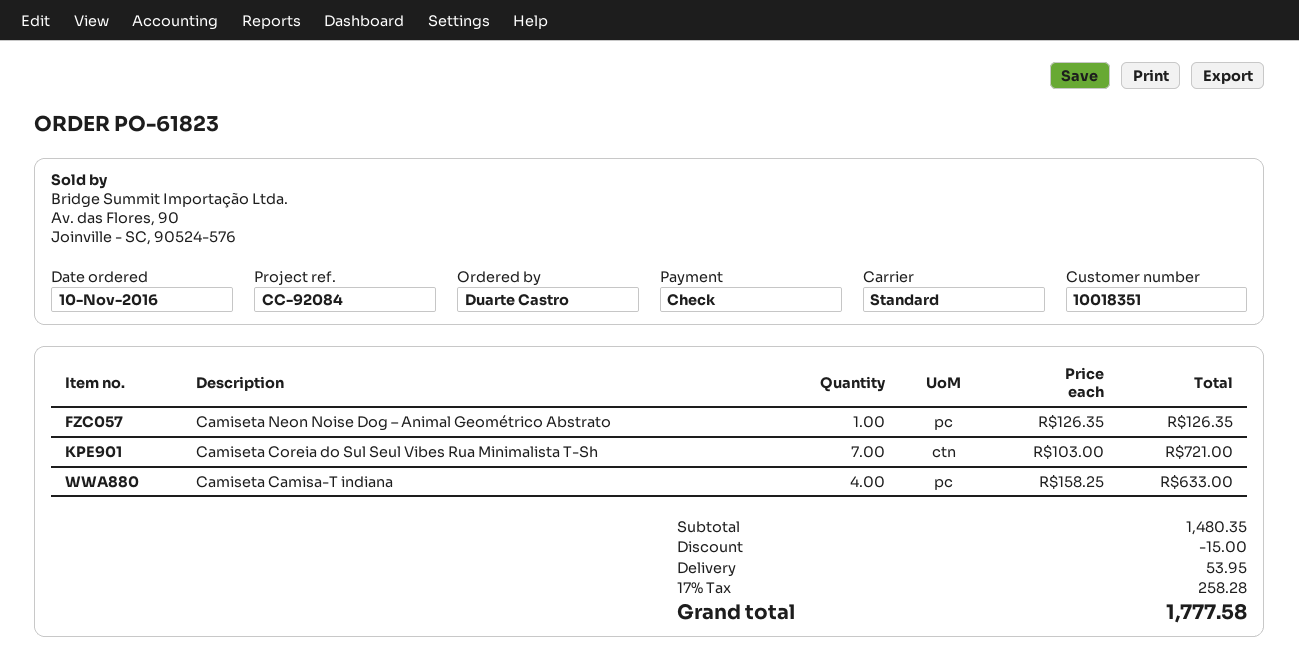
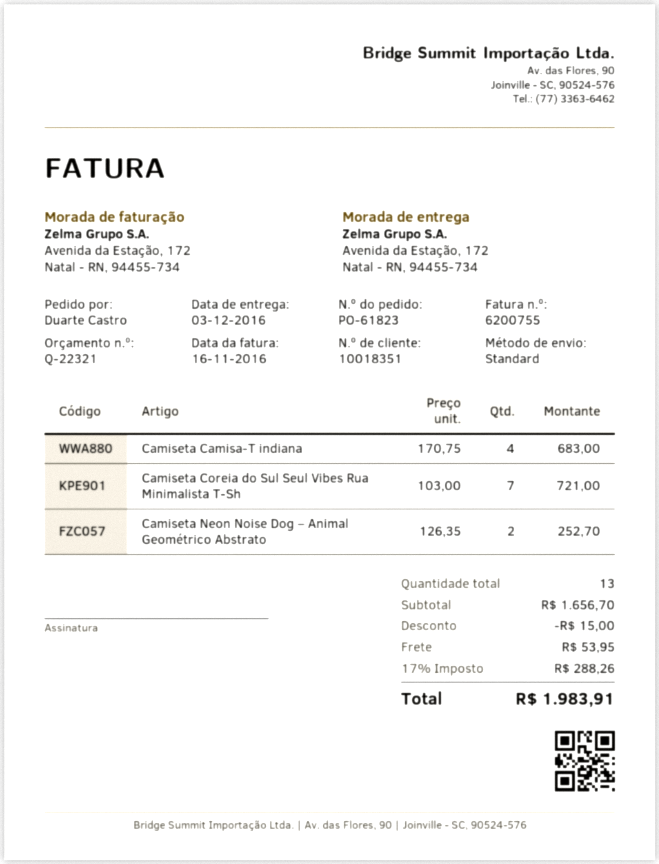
Camiseta Neon Noise Dog – Animal Geométrico Abstrato: 1 x 126.35 = 126.35 -> 2 x 126.35 = 252.70
Camiseta Camisa-T indiana: 4 x 158.25 = 633.00 -> 4 x 170.75 = 683.00
subtotal: 1480.35 -> 1656.70
tax: 17% = 258.28 -> 17% = 288.26
total: 1777.58 -> 1983.91

